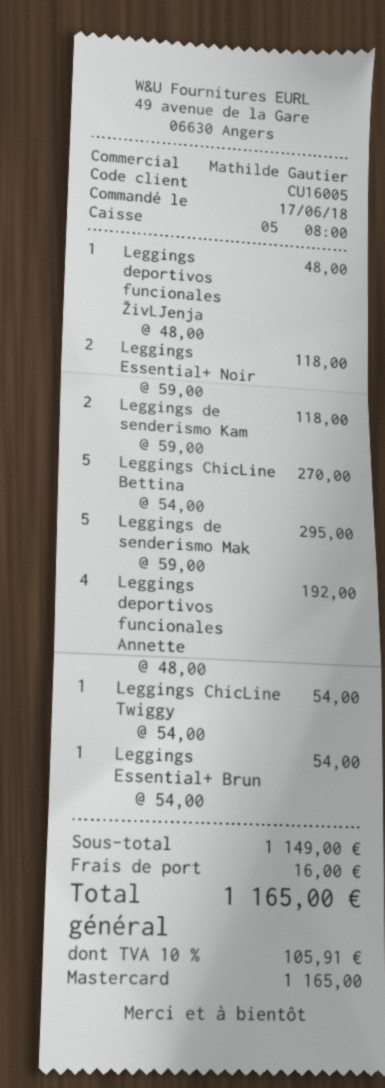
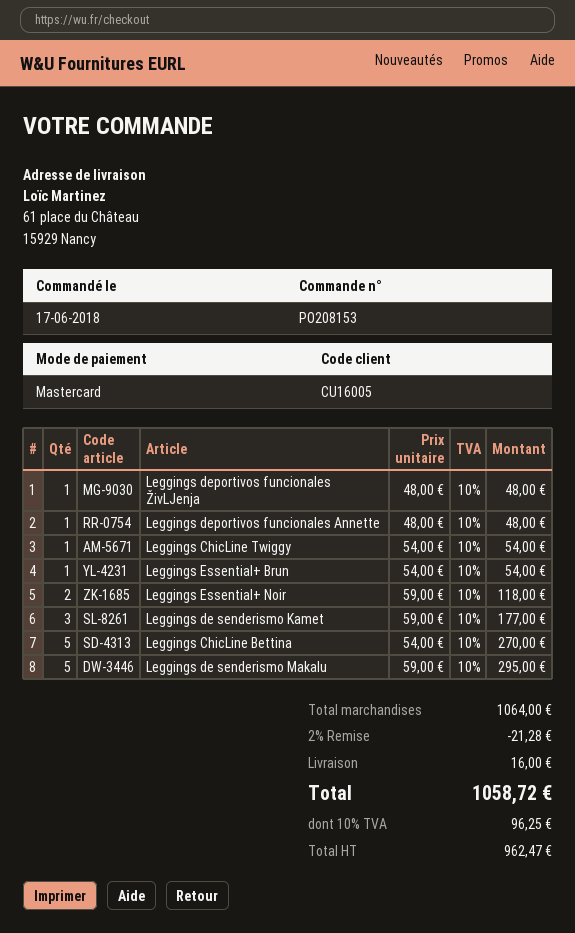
Leggings de senderismo Kam: 2 x 59.00 = 118.00 -> 3 x 59.00 = 177.00
Leggings deportivos funcionales Annette: 4 x 48.00 = 192.00 -> 1 x 48.00 = 48.00
subtotal: 1149.00 -> 1064.00
discount: none -> 2% = 21.28
tax: 10% = 105.91 -> 10% = 96.25
total: 1165.00 -> 1058.72

